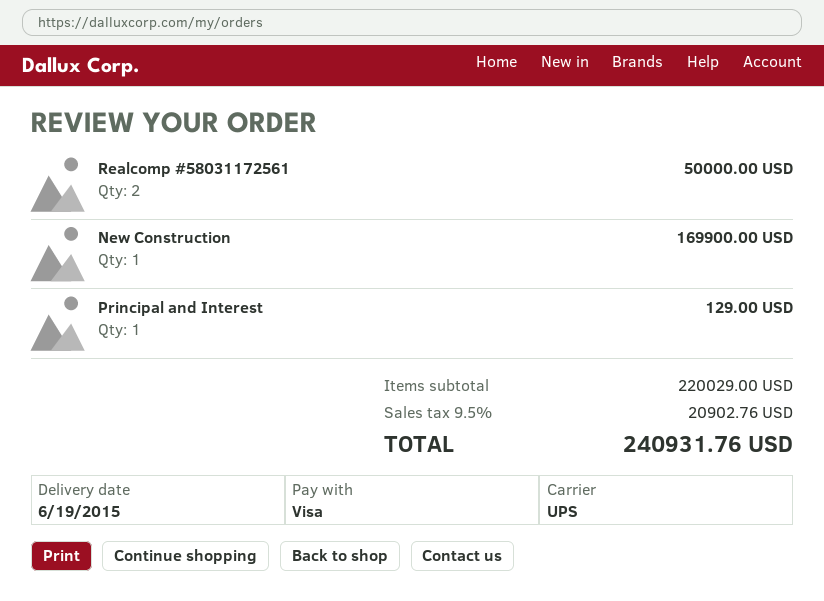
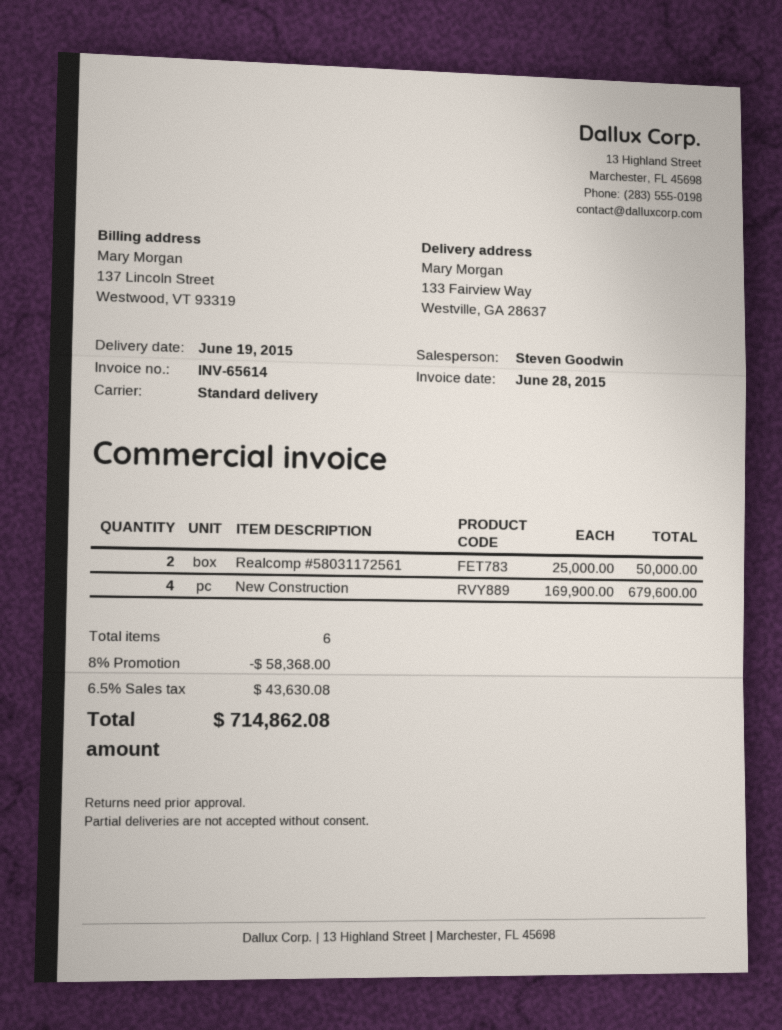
shipping method: UPS -> standard
New Construction: 1 for 169900.00 -> 4 for 679600.00
Principal and Interest: 1 for 129.00 -> none
discount: none -> 8% = 58368.00
tax: 9.5% = 20902.76 -> 6.5% = 43630.08
total: 240931.76 -> 714862.08

